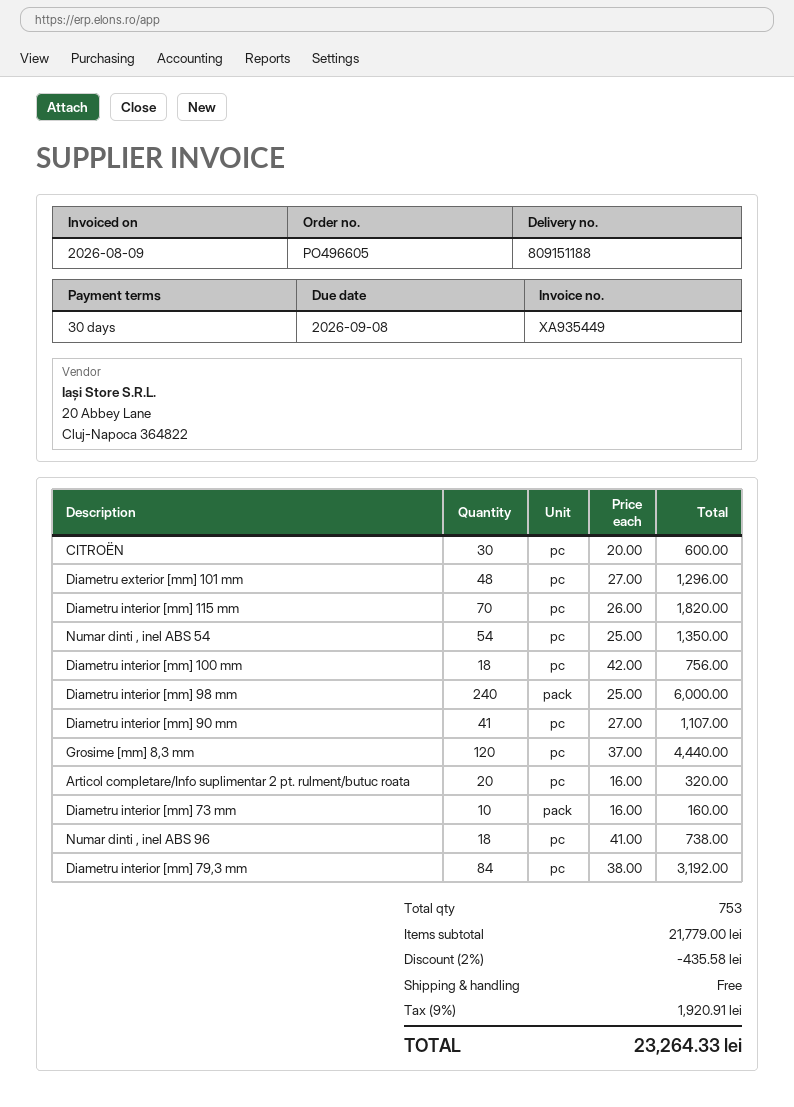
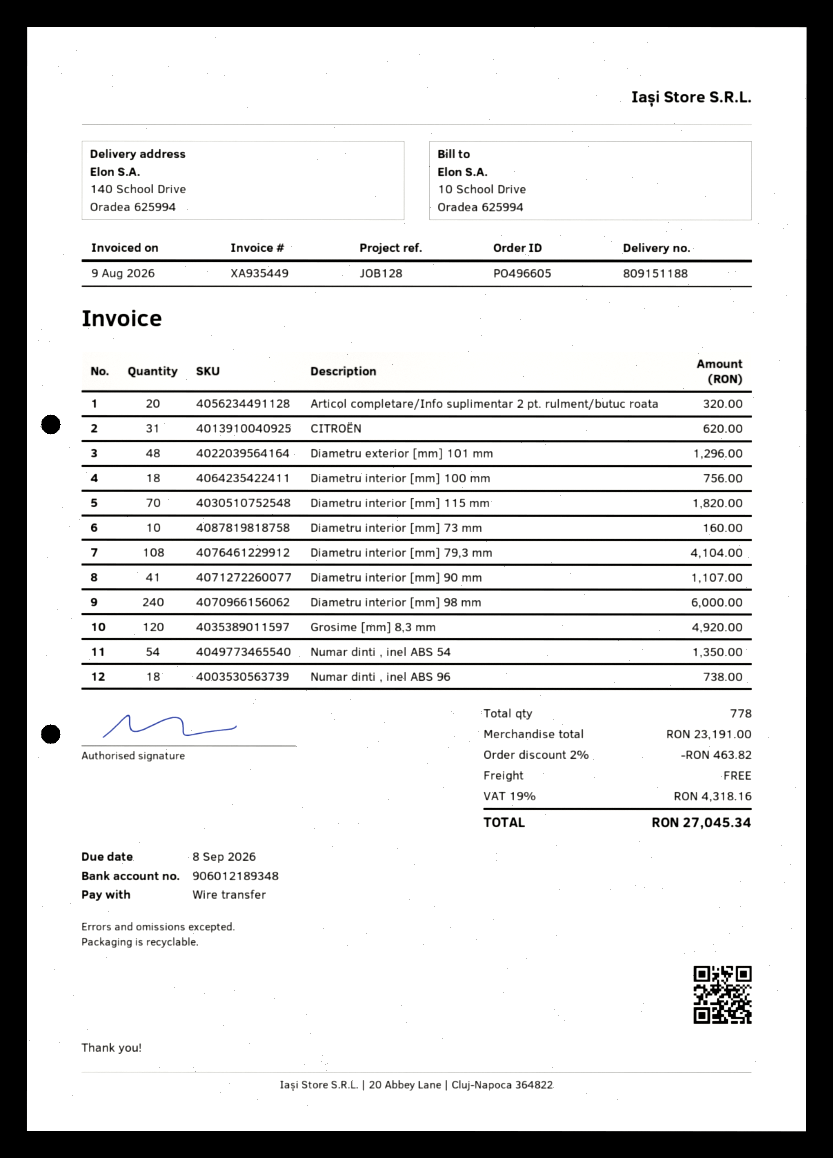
CITROËN: 30 for 600.00 -> 31 for 620.00
Grosime [mm] 8,3 mm: 120 for 4440.00 -> 120 for 4920.00
Diametru interior [mm] 79,3 mm: 84 for 3192.00 -> 108 for 4104.00
total quantity: 753 -> 778
subtotal: 21779.00 -> 23191.00
discount: 2% = 435.58 -> 2% = 463.82
tax: 9% = 1920.91 -> 19% = 4318.16
total: 23264.33 -> 27045.34

